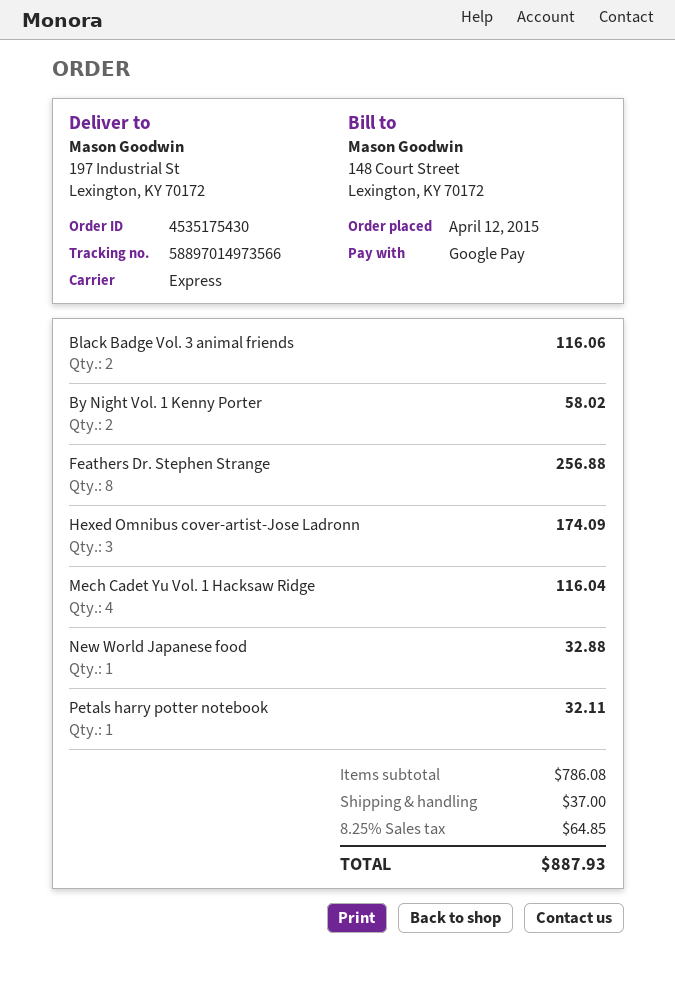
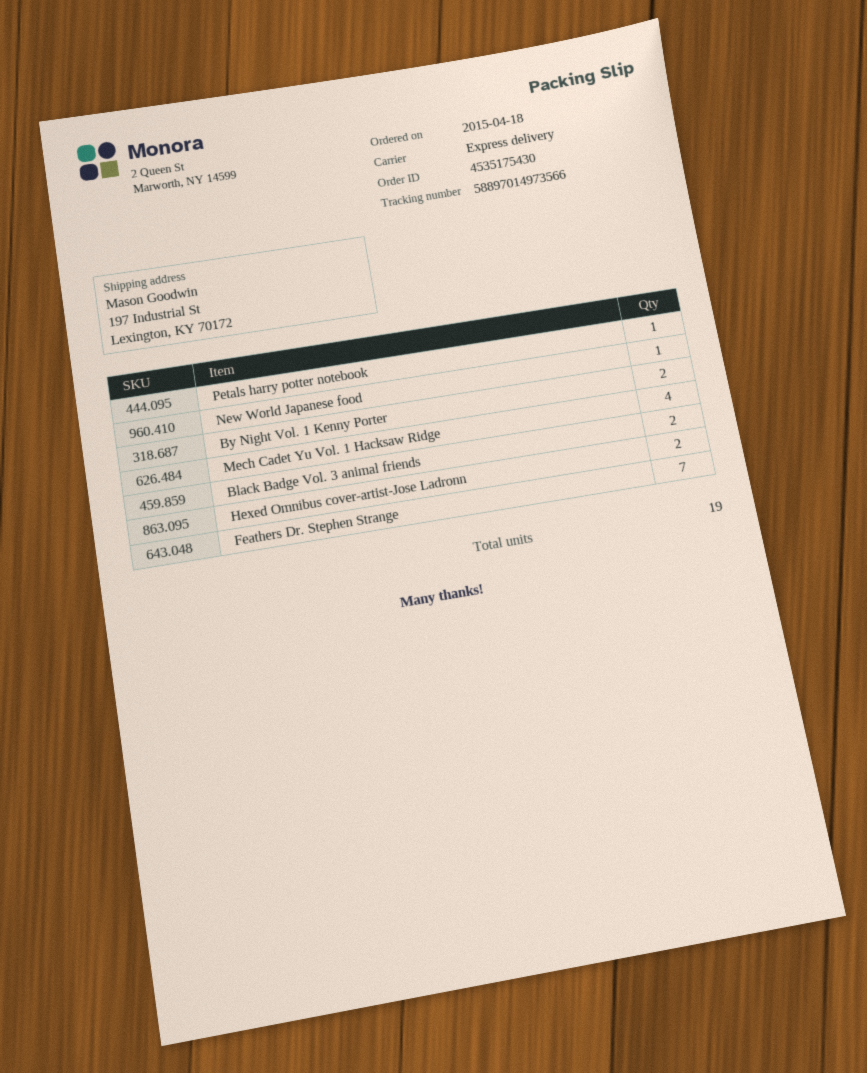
order date: 2015-04-12 -> 2015-04-18
Feathers Dr. Stephen Strange: 8 -> 7
Hexed Omnibus cover-artist-Jose Ladronn: 3 -> 2

